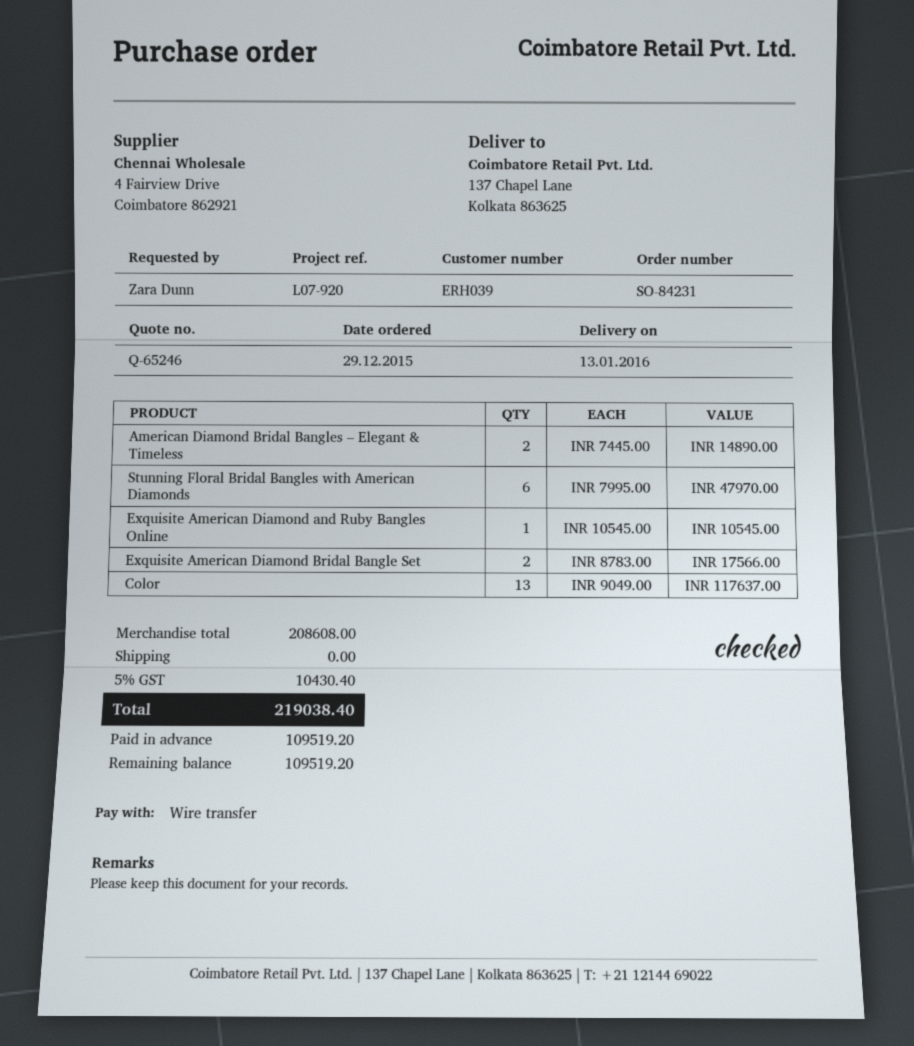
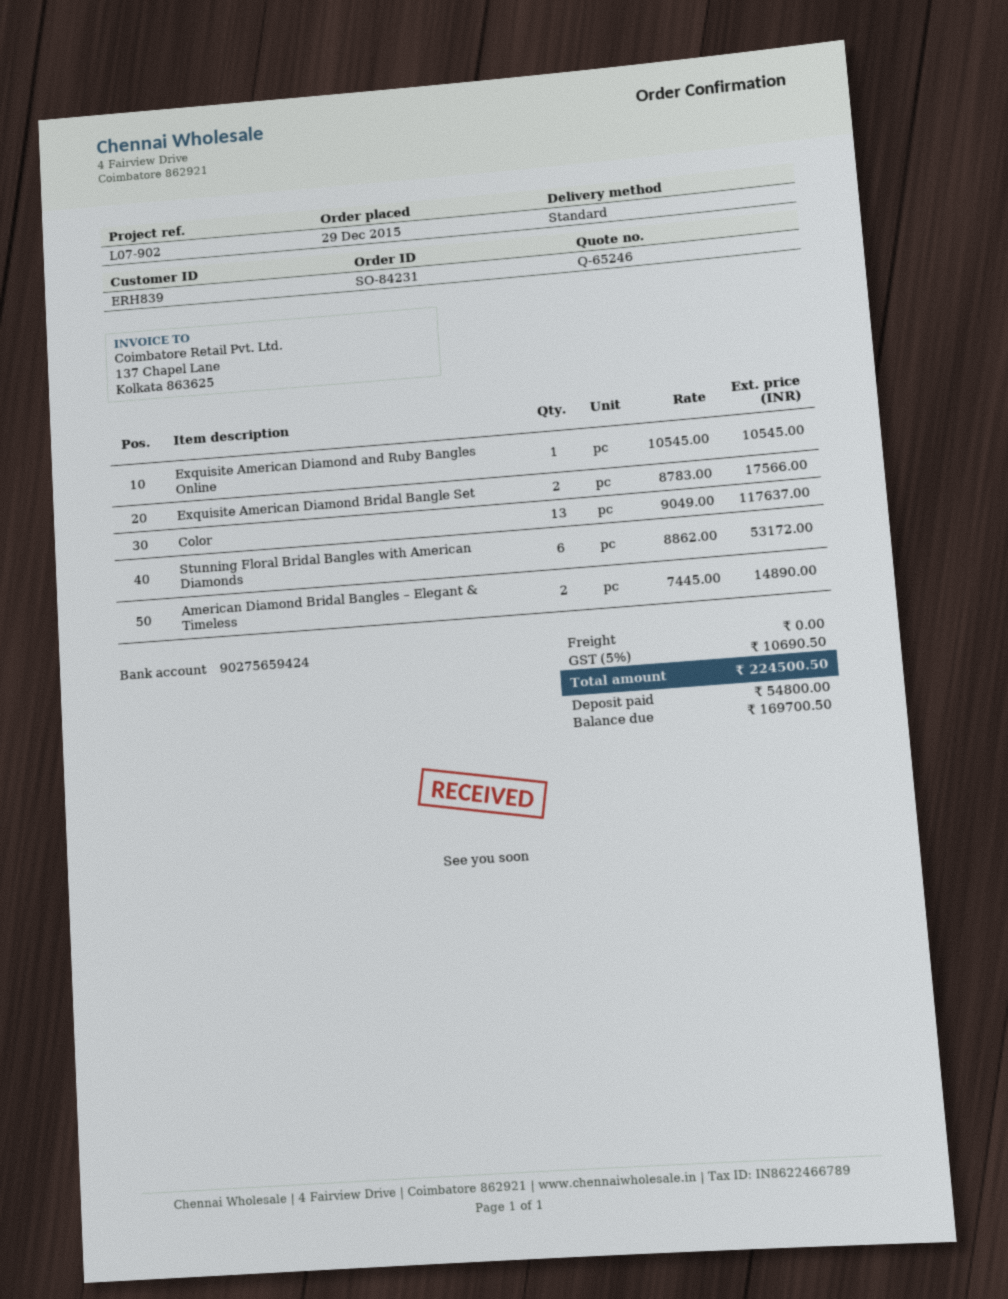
customer number: ERH039 -> ERH839
reference: L07-920 -> L07-902
Stunning Floral Bridal Bangles with American Diamonds: 6 x 7995.00 = 47970.00 -> 6 x 8862.00 = 53172.00
tax: 5% = 10430.40 -> 5% = 10690.50
total: 219038.40 -> 224500.50
deposit: 109519.20 -> 54800.00
balance: 109519.20 -> 169700.50

